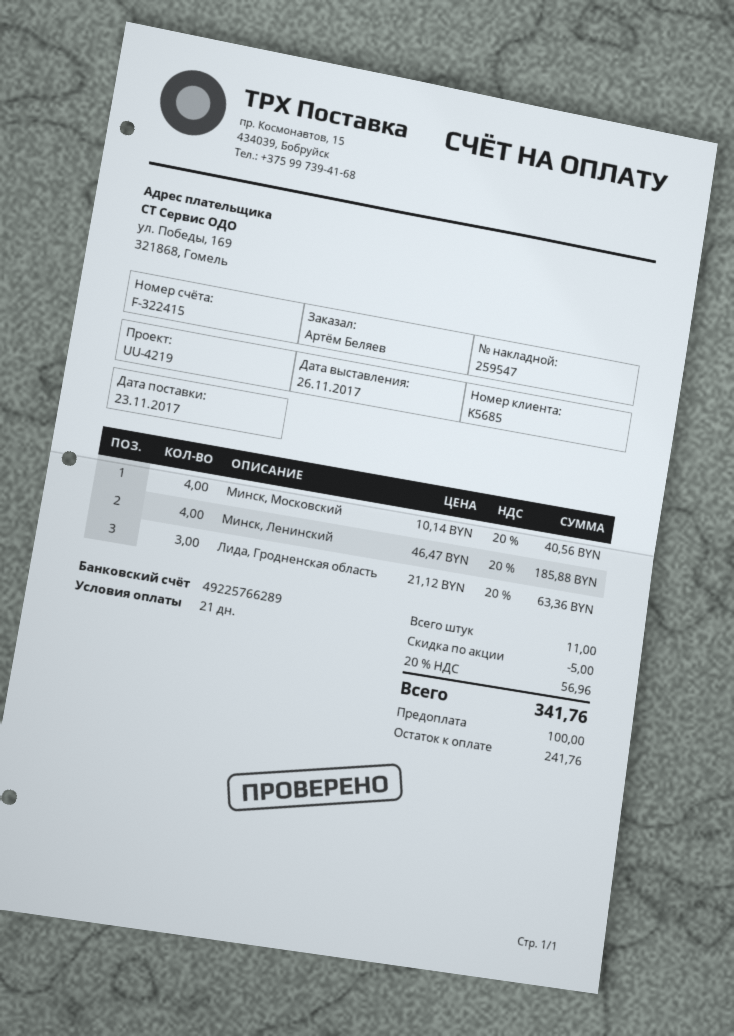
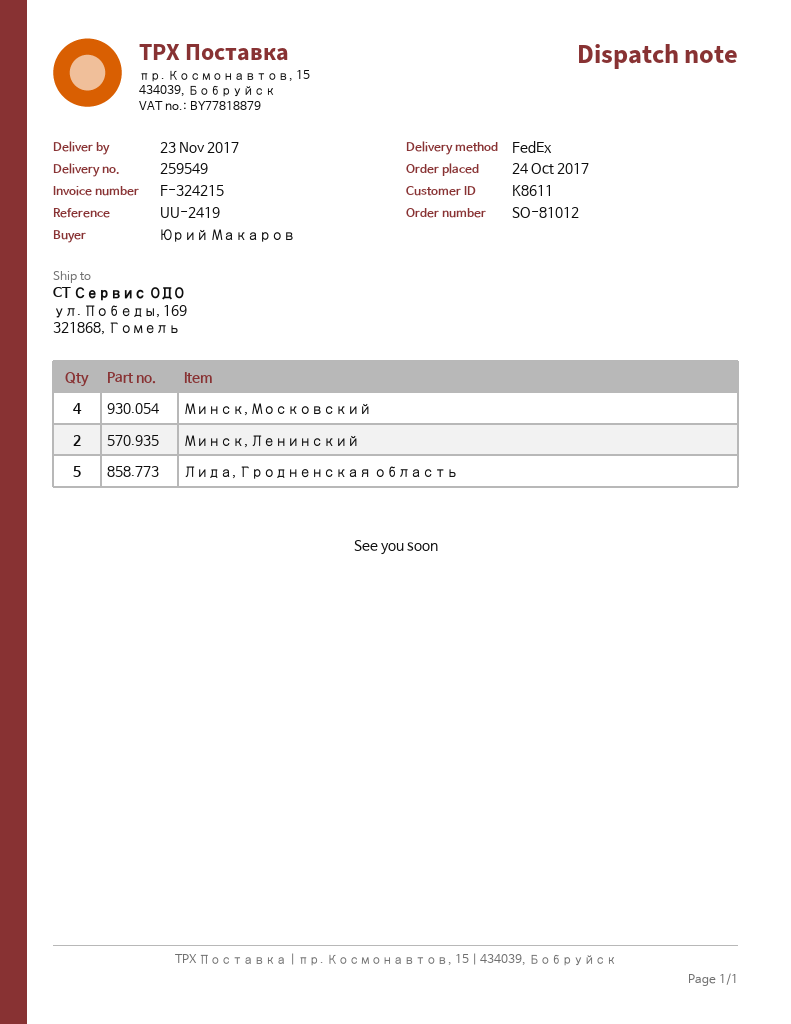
delivery note number: 259547 -> 259549
invoice number: F-322415 -> F-324215
customer number: K5685 -> K8611
reference: UU-4219 -> UU-2419
ordered by: Артём Беляев -> Юрий Макаров
Минск, Ленинский: 4 -> 2
Лида, Гродненская область: 3 -> 5

